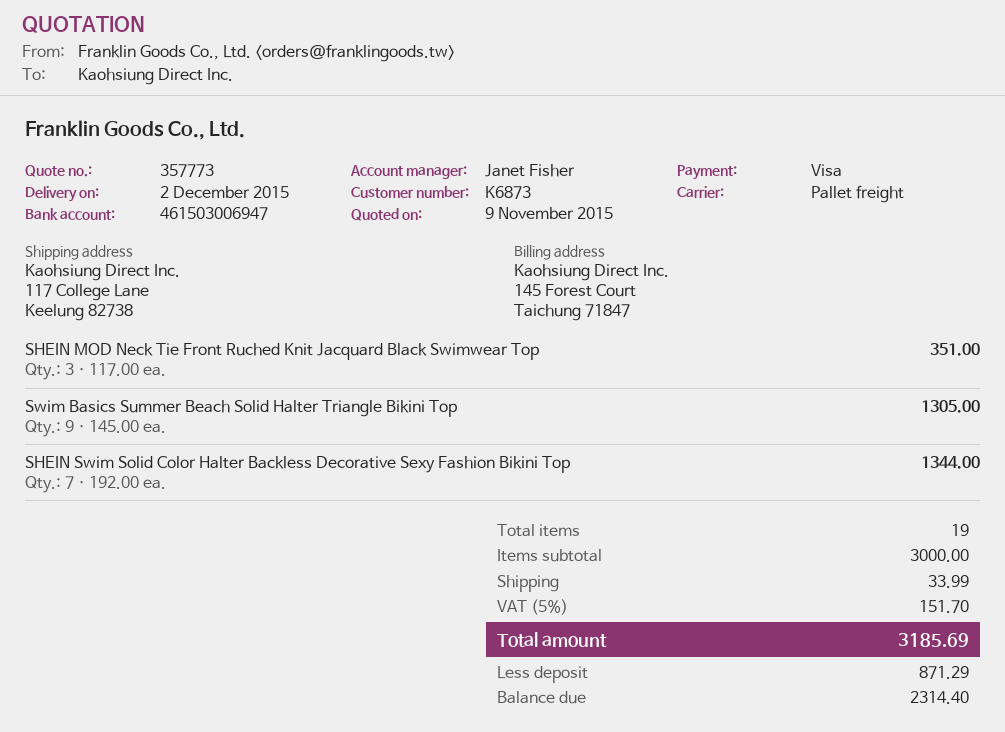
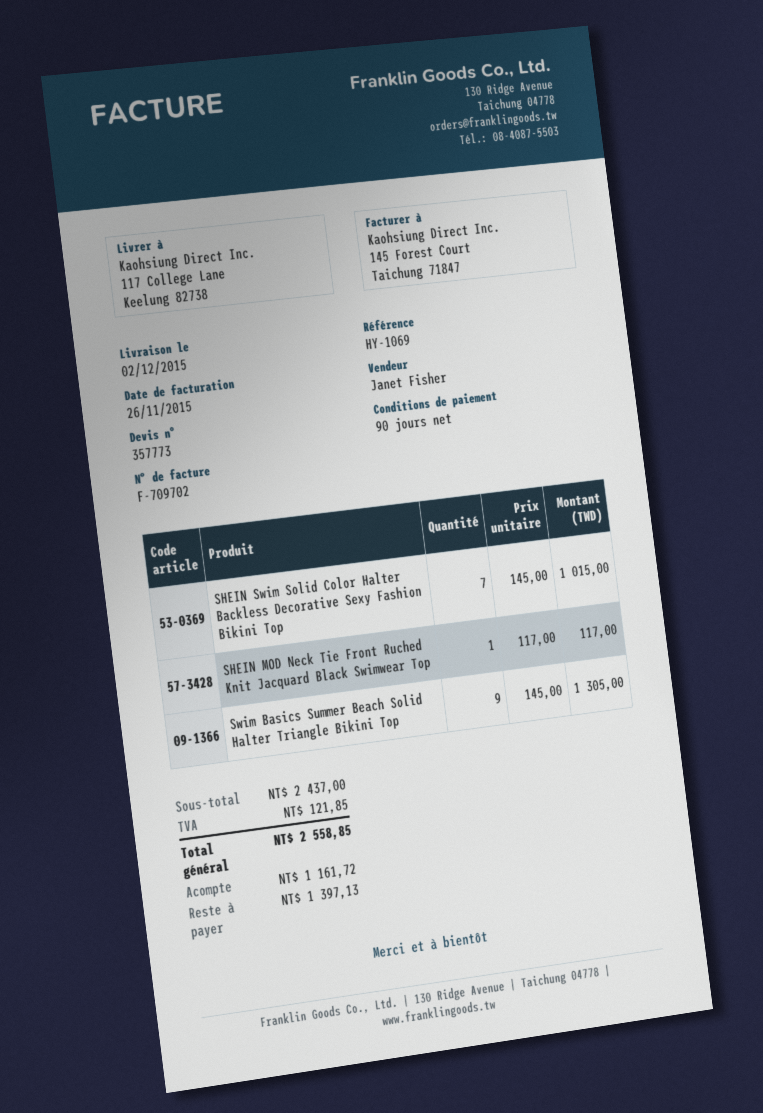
SHEIN MOD Neck Tie Front Ruched Knit Jacquard Black Swimwear Top: 3 x 117.00 = 351.00 -> 1 x 117.00 = 117.00
SHEIN Swim Solid Color Halter Backless Decorative Sexy Fashion Bikini Top: 7 x 192.00 = 1344.00 -> 7 x 145.00 = 1015.00
subtotal: 3000.00 -> 2437.00
shipping: 33.99 -> none
tax: 151.70 -> 121.85
total: 3185.69 -> 2558.85
deposit: 871.29 -> 1161.72
balance: 2314.40 -> 1397.13

